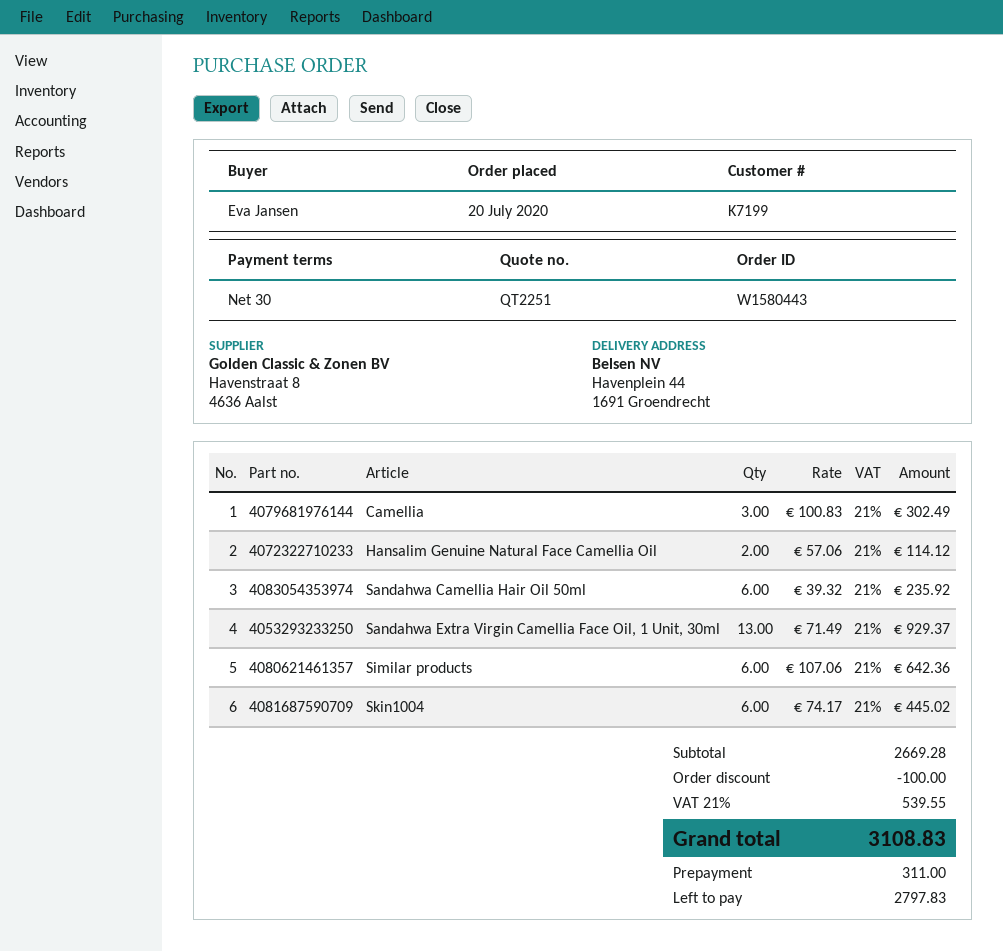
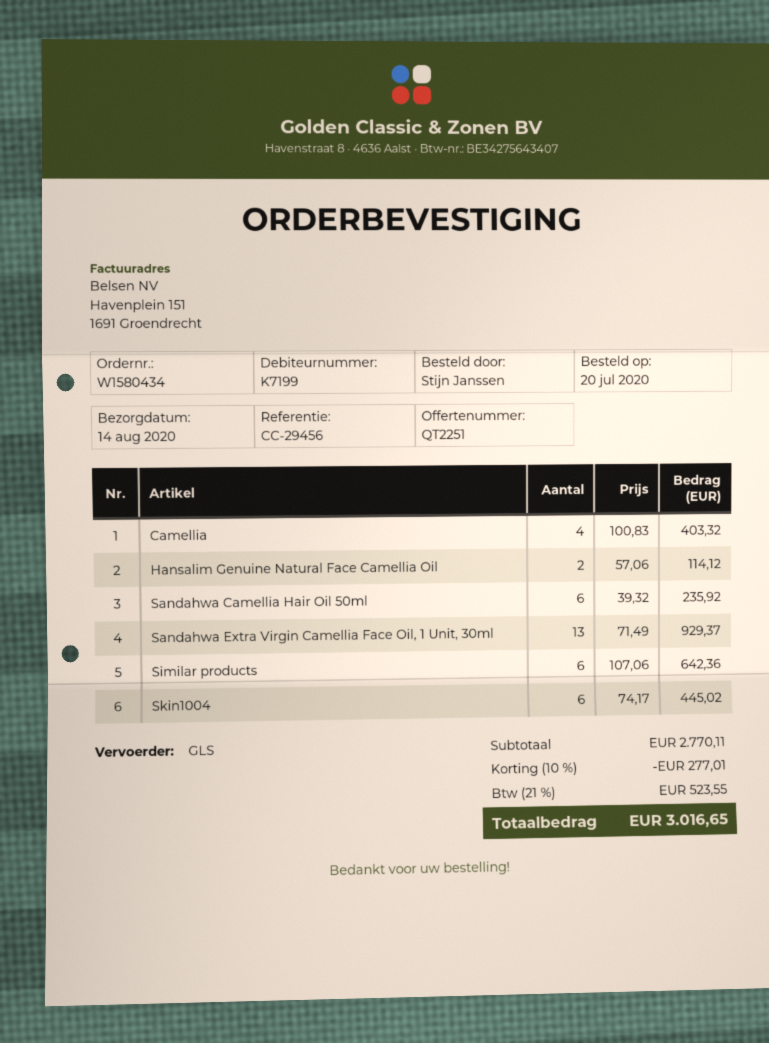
order number: W1580443 -> W1580434
ordered by: Eva Jansen -> Stijn Janssen
Camellia: 3 x 100.83 = 302.49 -> 4 x 100.83 = 403.32
subtotal: 2669.28 -> 2770.11
discount: 100.00 -> 277.01
tax: 21% = 539.55 -> 21% = 523.55
total: 3108.83 -> 3016.65

